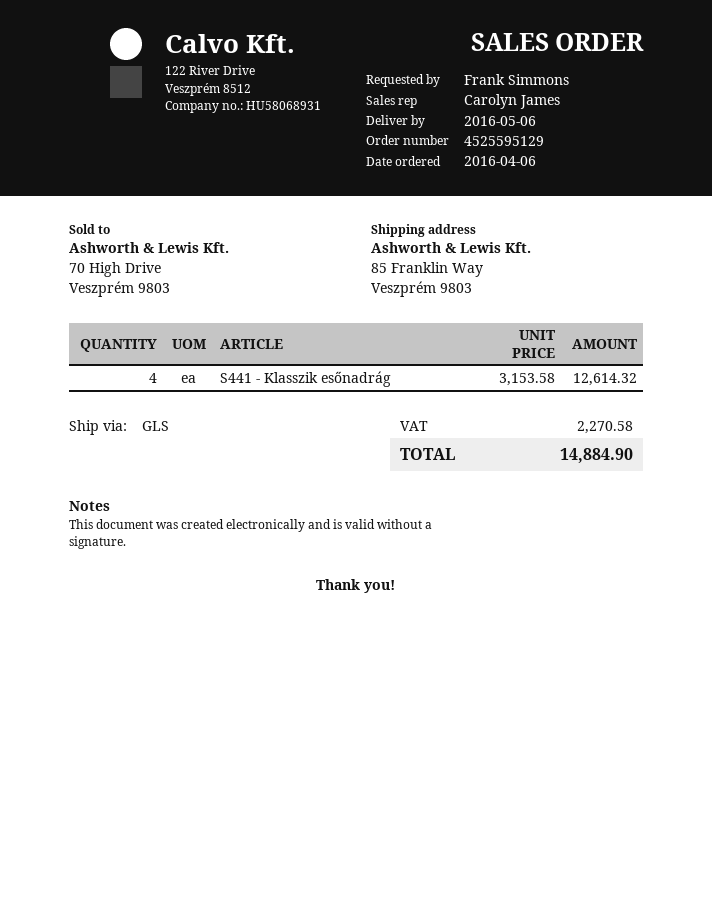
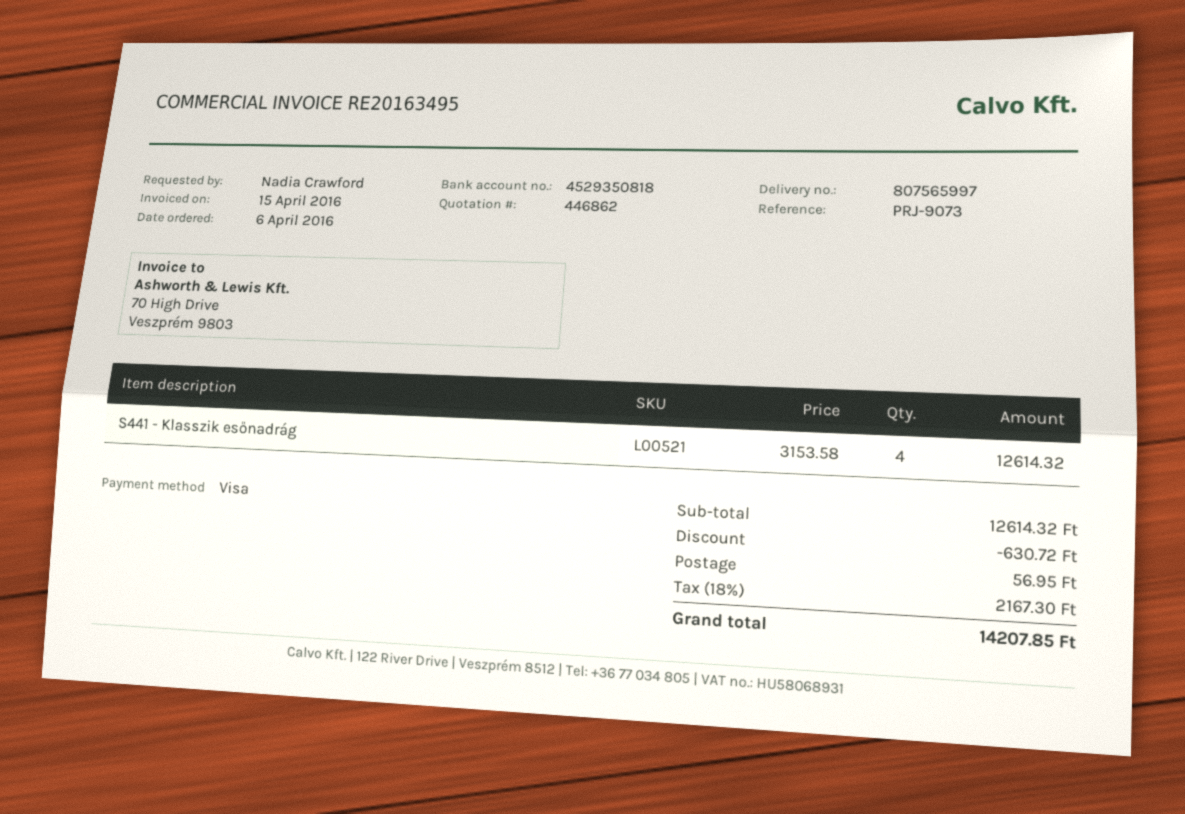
ordered by: Frank Simmons -> Nadia Crawford
discount: none -> 630.72
shipping: none -> 56.95
tax: 2270.58 -> 2167.30
total: 14884.90 -> 14207.85

